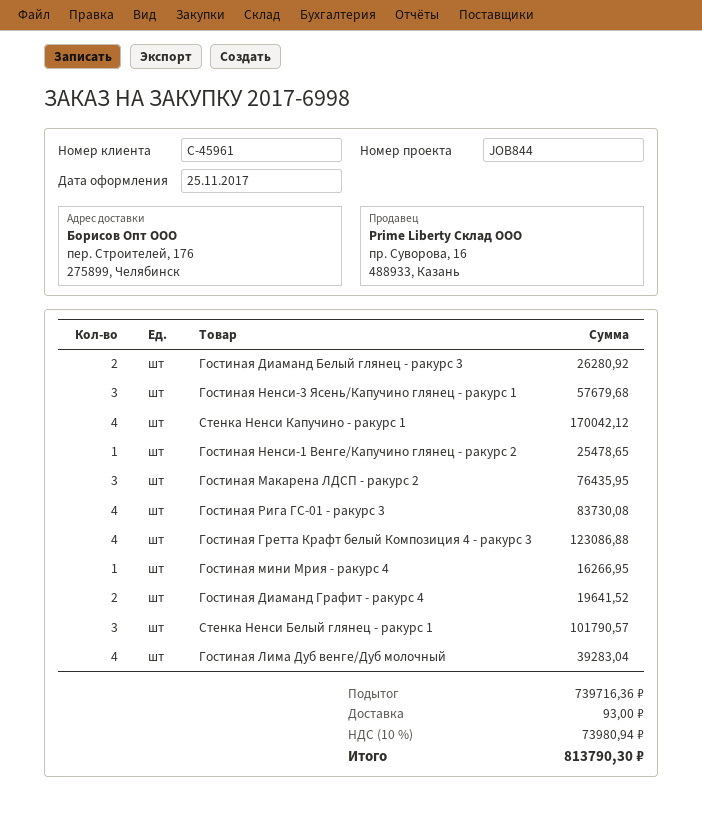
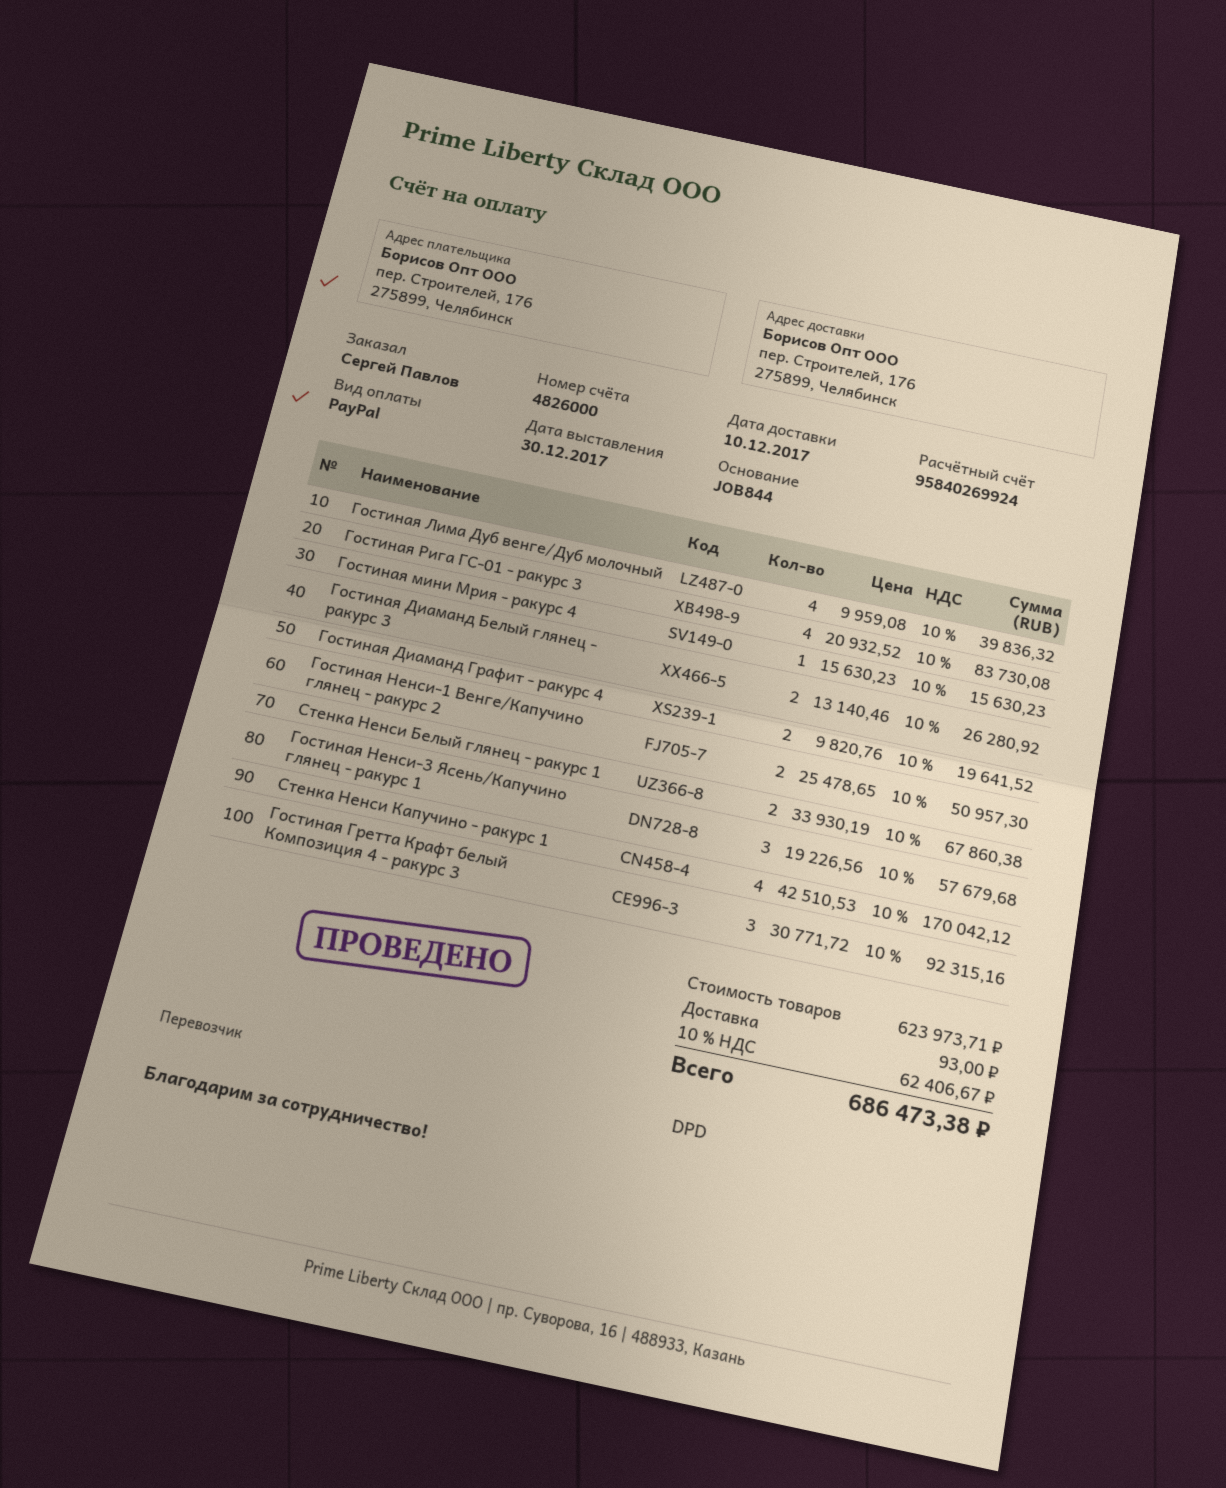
Гостиная Ненси-1 Венге/Капучино глянец - ракурс 2: 1 for 25478.65 -> 2 for 50957.30
Гостиная Макарена ЛДСП - ракурс 2: 3 for 76435.95 -> none
Гостиная Гретта Крафт белый Композиция 4 - ракурс 3: 4 for 123086.88 -> 3 for 92315.16
Гостиная мини Мрия - ракурс 4: 1 for 16266.95 -> 1 for 15630.23
Стенка Ненси Белый глянец - ракурс 1: 3 for 101790.57 -> 2 for 67860.38
Гостиная Лима Дуб венге/Дуб молочный: 4 for 39283.04 -> 4 for 39836.32
subtotal: 739716.36 -> 623973.71
tax: 10% = 73980.94 -> 10% = 62406.67
total: 813790.30 -> 686473.38

